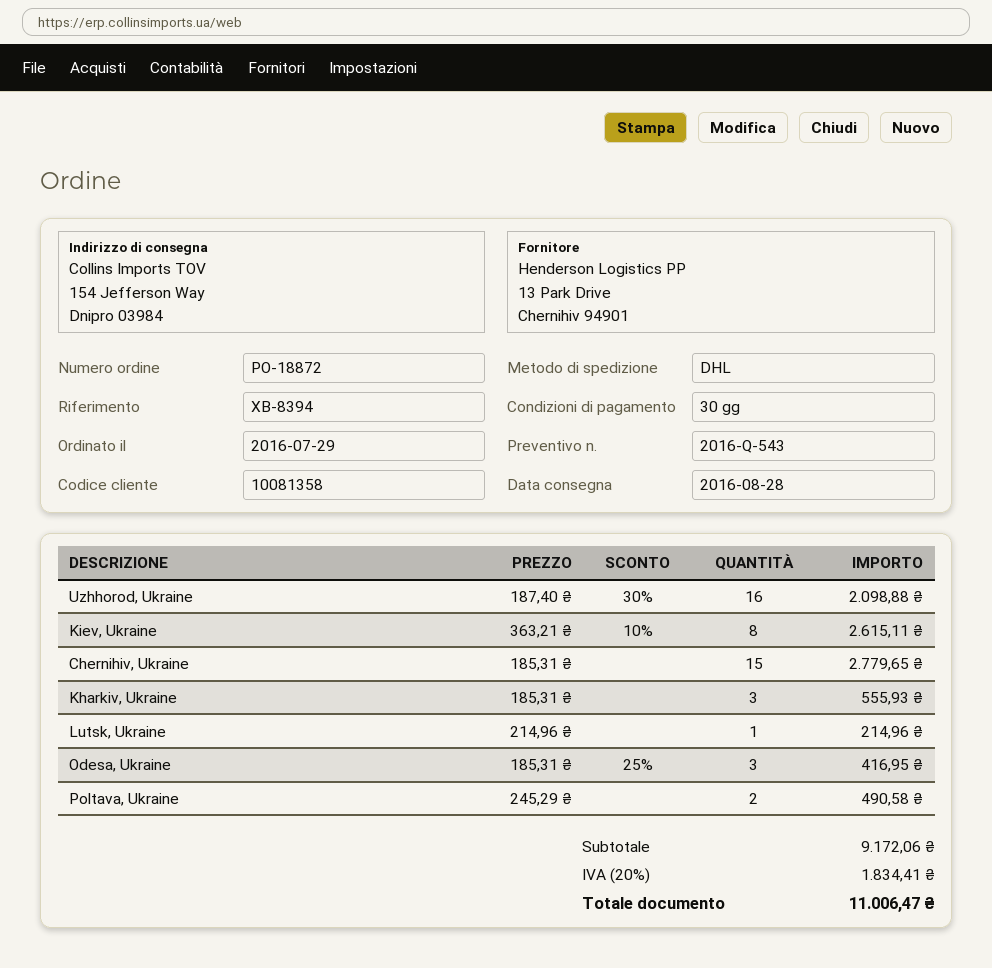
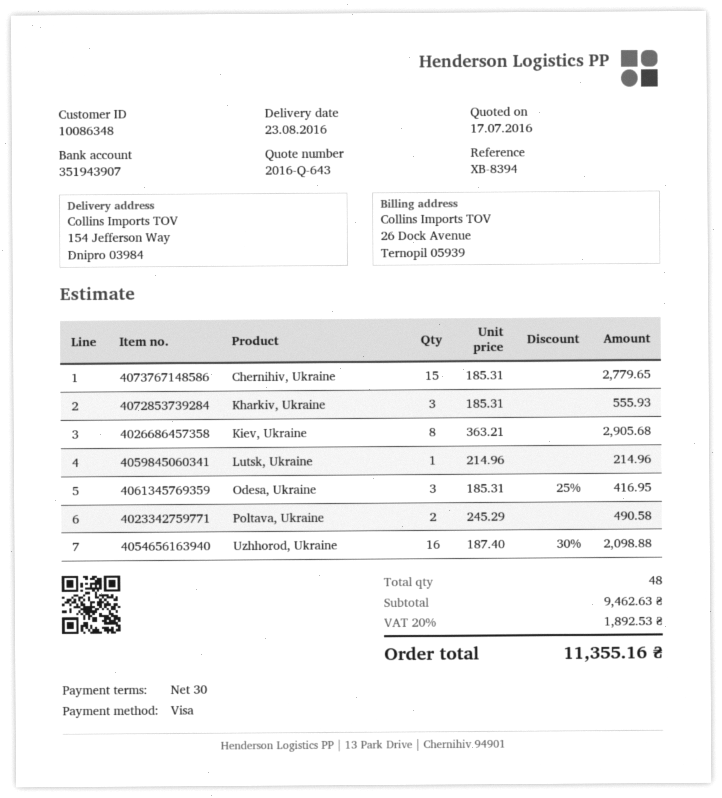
quote number: 2016-Q-543 -> 2016-Q-643
delivery date: 2016-08-28 -> 2016-08-23
customer number: 10081358 -> 10086348
Kiev, Ukraine: 8 x 363.21 - 10% = 2615.11 -> 8 x 363.21 = 2905.68
subtotal: 9172.06 -> 9462.63
tax: 20% = 1834.41 -> 20% = 1892.53
total: 11006.47 -> 11355.16

